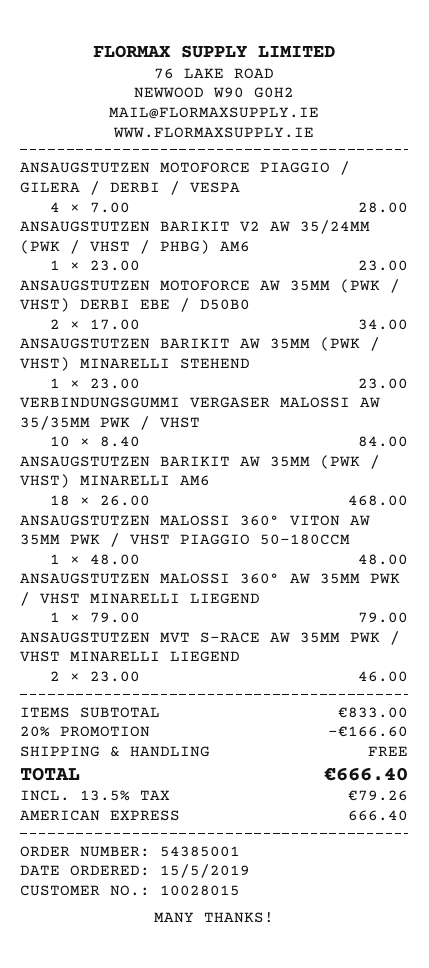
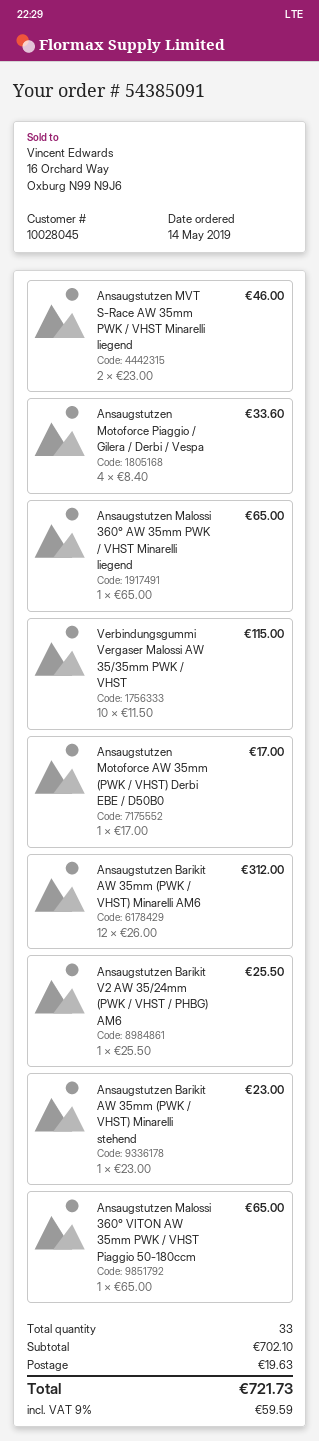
order number: 54385001 -> 54385091
order date: 2019-05-15 -> 2019-05-14
customer number: 10028015 -> 10028045
ANSAUGSTUTZEN MOTOFORCE PIAGGIO / GILERA / DERBI / VESPA: 4 x 7.00 = 28.00 -> 4 x 8.40 = 33.60
ANSAUGSTUTZEN BARIKIT V2 AW 35/24MM (PWK / VHST / PHBG) AM6: 1 x 23.00 = 23.00 -> 1 x 25.50 = 25.50
ANSAUGSTUTZEN MOTOFORCE AW 35MM (PWK / VHST) DERBI EBE / D50B0: 2 x 17.00 = 34.00 -> 1 x 17.00 = 17.00
VERBINDUNGSGUMMI VERGASER MALOSSI AW 35/35MM PWK / VHST: 10 x 8.40 = 84.00 -> 10 x 11.50 = 115.00
ANSAUGSTUTZEN BARIKIT AW 35MM (PWK / VHST) MINARELLI AM6: 18 x 26.00 = 468.00 -> 12 x 26.00 = 312.00
ANSAUGSTUTZEN MALOSSI 360° VITON AW 35MM PWK / VHST PIAGGIO 50-180CCM: 1 x 48.00 = 48.00 -> 1 x 65.00 = 65.00
ANSAUGSTUTZEN MALOSSI 360° AW 35MM PWK / VHST MINARELLI LIEGEND: 1 x 79.00 = 79.00 -> 1 x 65.00 = 65.00
subtotal: 833.00 -> 702.10
discount: 20% = 166.60 -> none
shipping: 0.00 -> 19.63
tax: 13.5% = 79.26 -> 9% = 59.59
total: 666.40 -> 721.73

